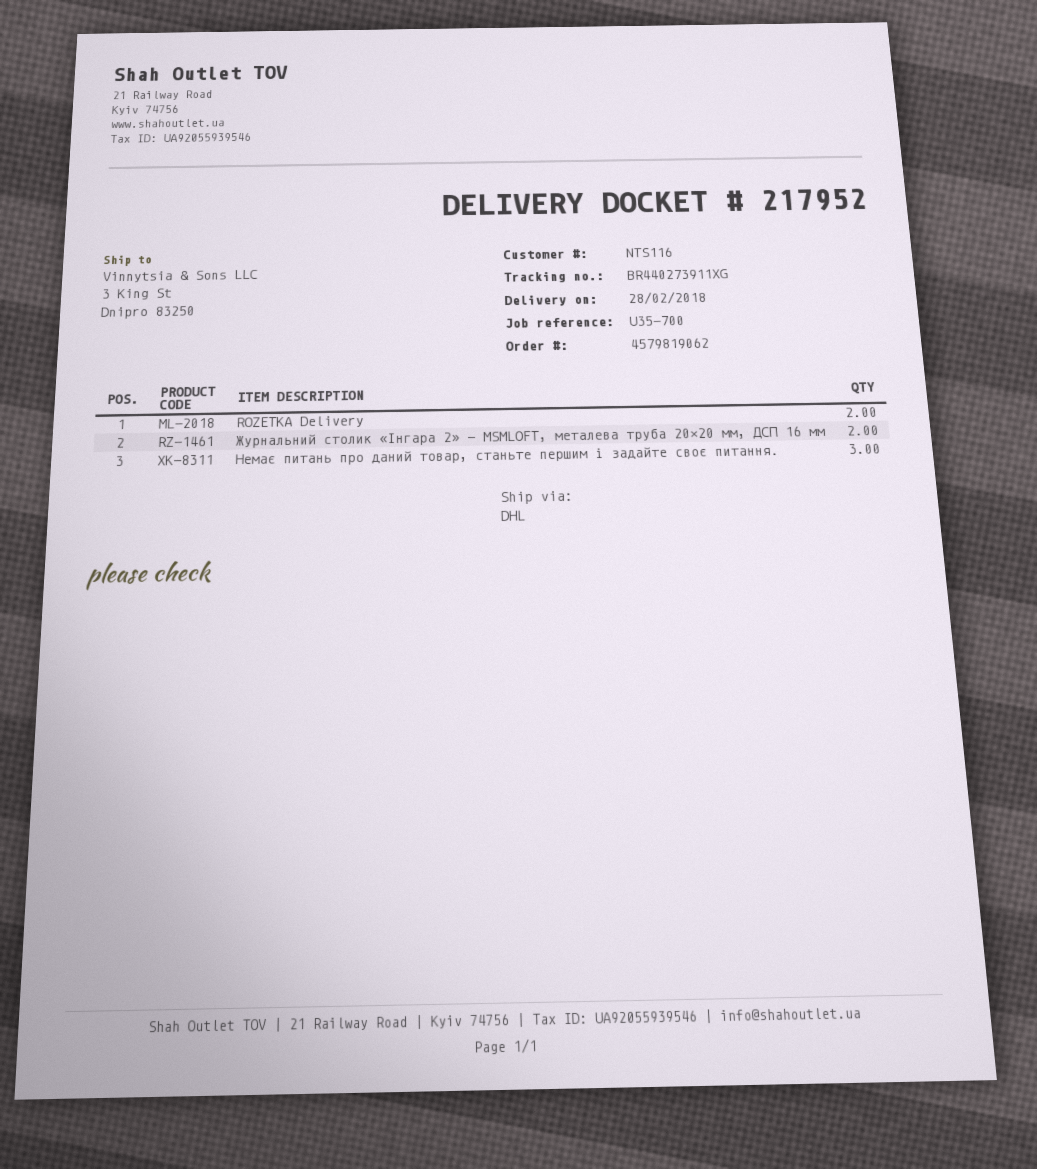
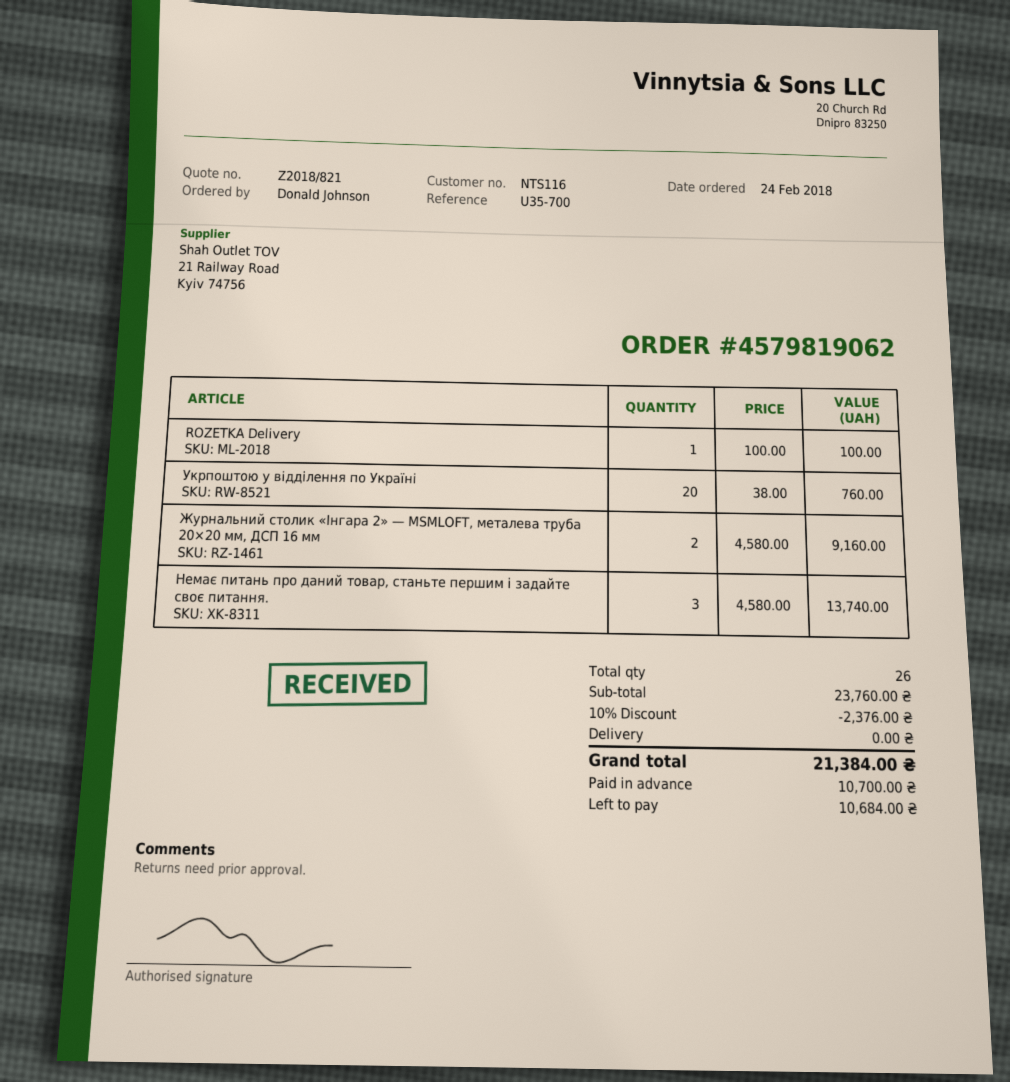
ROZETKA Delivery: 2 -> 1
Укрпоштою у відділення по Україні: none -> 20

